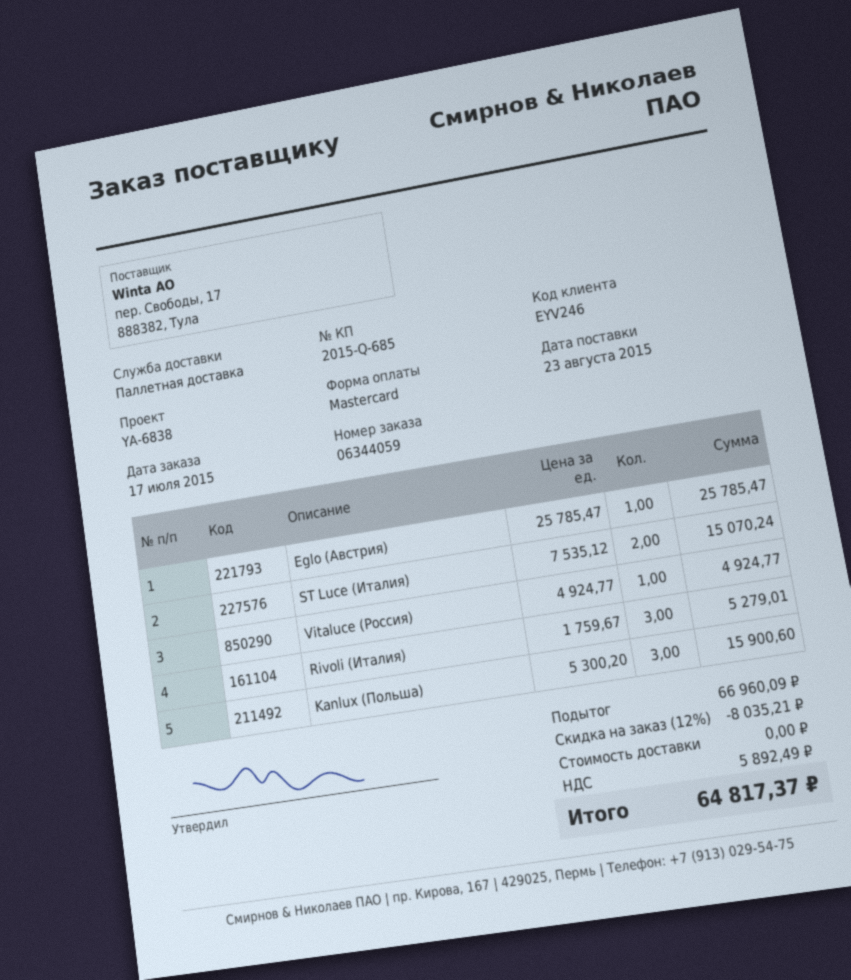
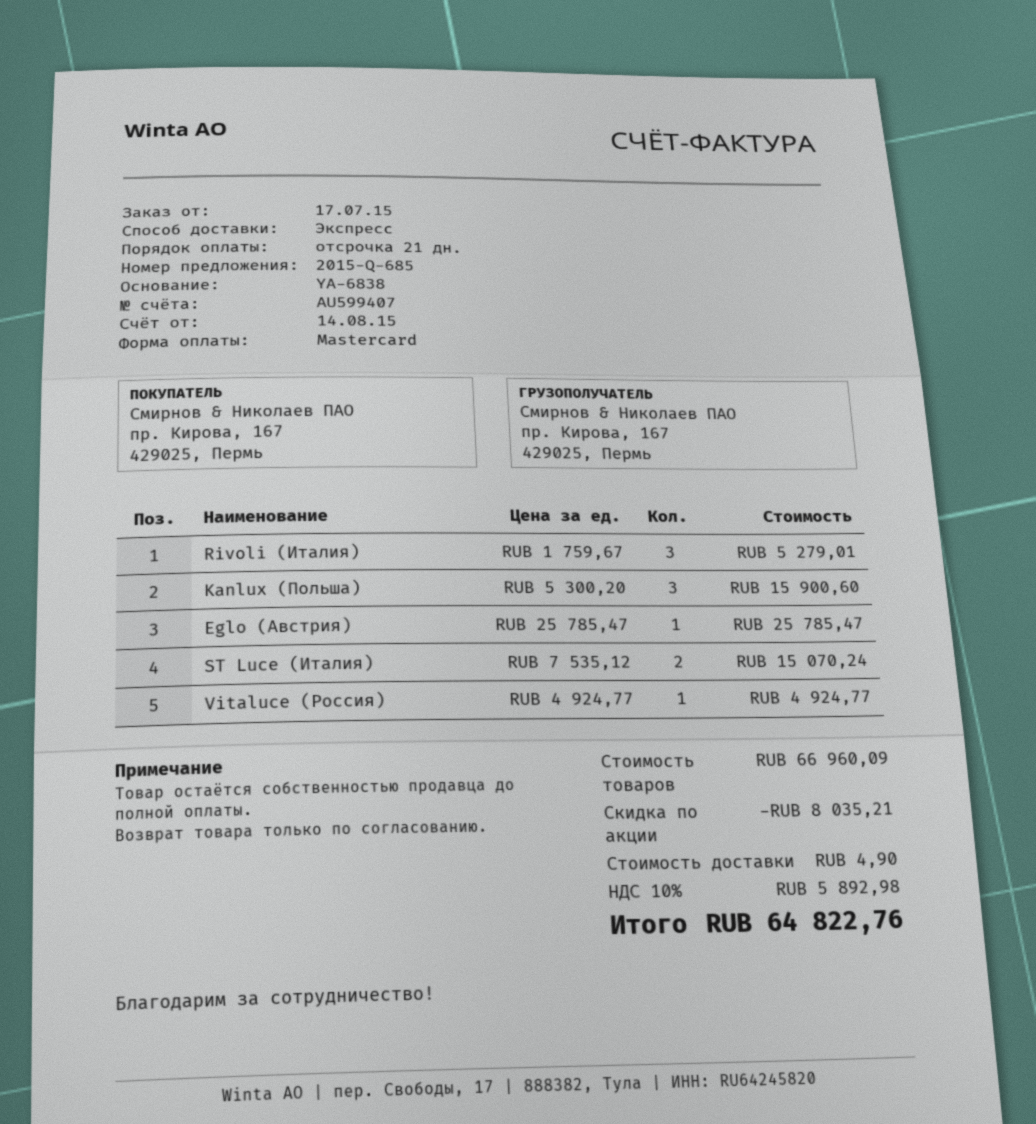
shipping method: pallet freight -> express
shipping: 0.00 -> 4.90
tax: 5892.49 -> 5892.98
total: 64817.37 -> 64822.76

